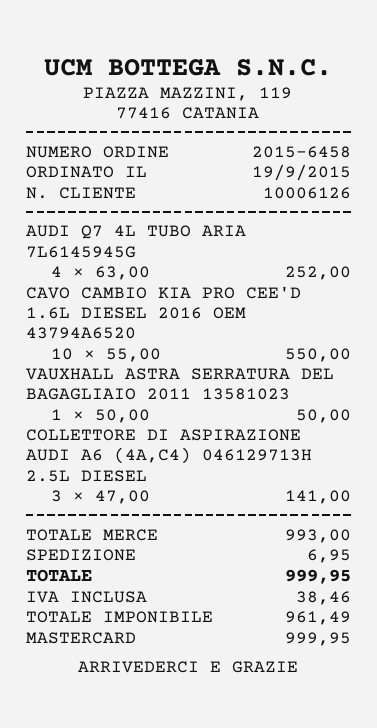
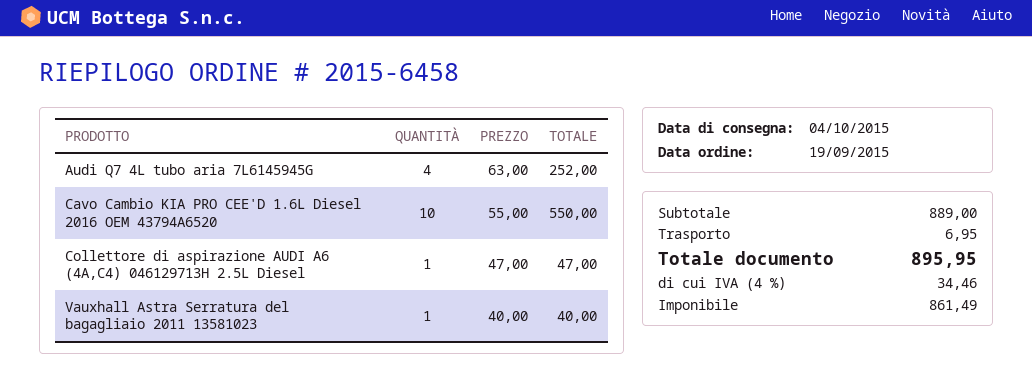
VAUXHALL ASTRA SERRATURA DEL BAGAGLIAIO 2011 13581023: 1 x 50.00 = 50.00 -> 1 x 40.00 = 40.00
COLLETTORE DI ASPIRAZIONE AUDI A6 (4A,C4) 046129713H 2.5L DIESEL: 3 x 47.00 = 141.00 -> 1 x 47.00 = 47.00
subtotal: 993.00 -> 889.00
net: 961.49 -> 861.49
tax: 38.46 -> 34.46
total: 999.95 -> 895.95

